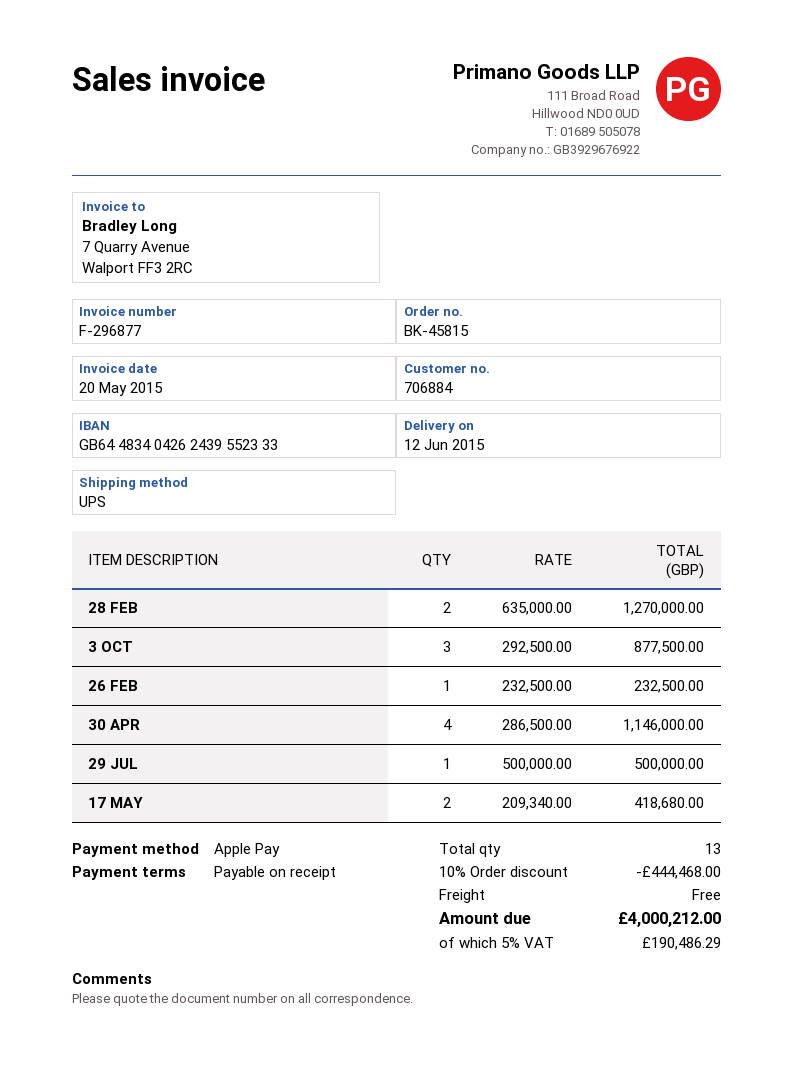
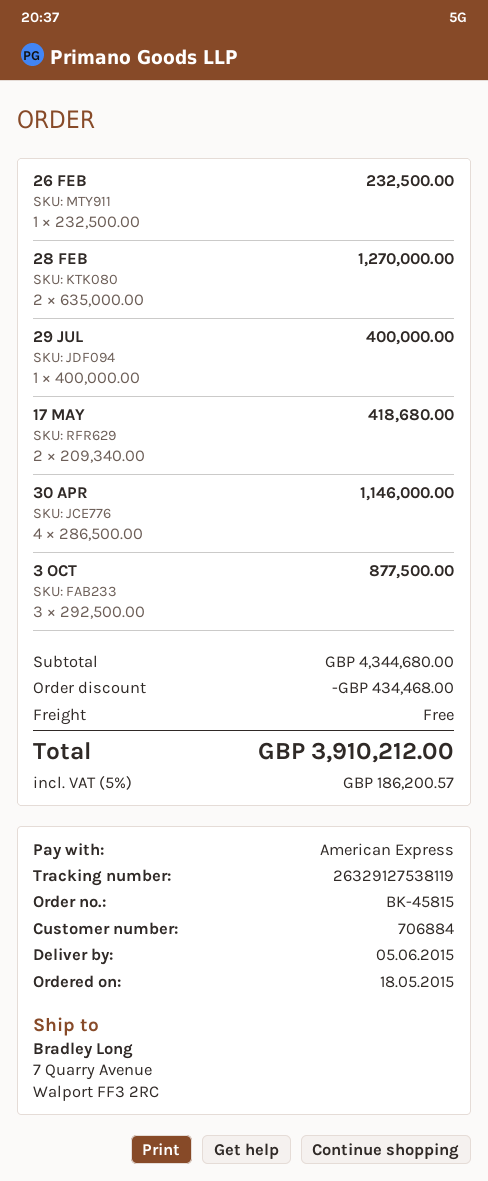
delivery date: 2015-06-12 -> 2015-06-05
payment method: Apple Pay -> American Express
29 JUL: 1 x 500000.00 = 500000.00 -> 1 x 400000.00 = 400000.00
discount: 444468.00 -> 434468.00
tax: 5% = 190486.29 -> 5% = 186200.57
total: 4000212.00 -> 3910212.00

